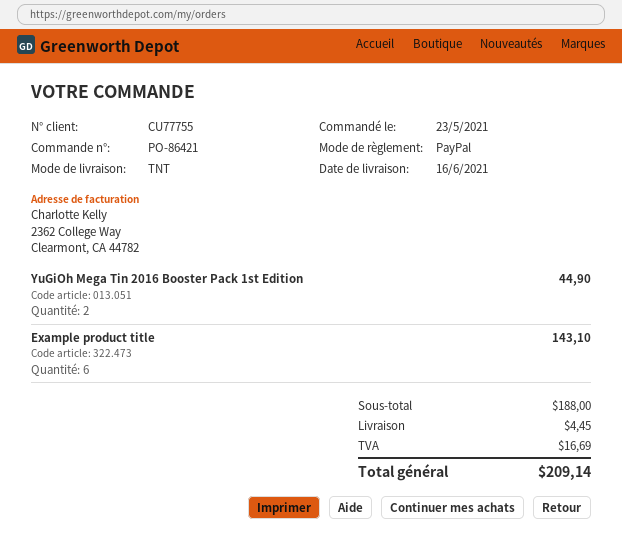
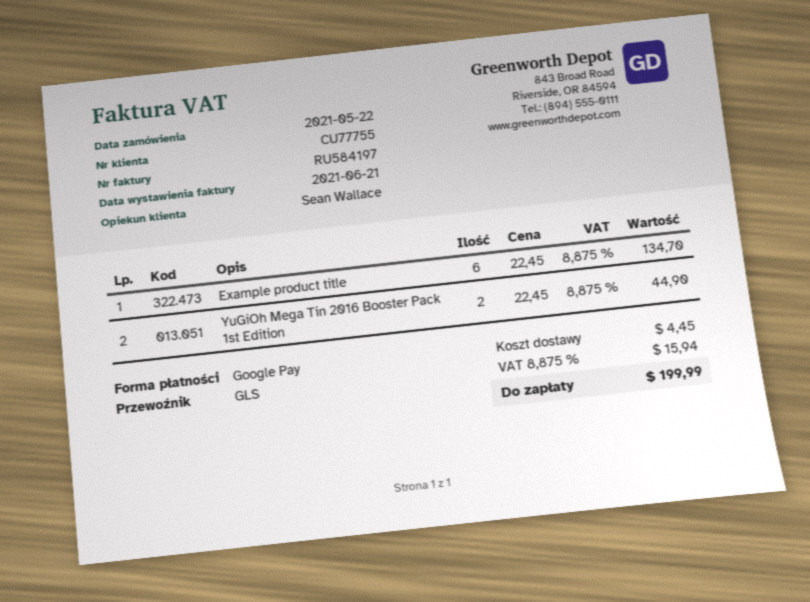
order date: 2021-05-23 -> 2021-05-22
payment method: PayPal -> Google Pay
shipping method: TNT -> GLS
Example product title: 6 for 143.10 -> 6 for 134.70
tax: 16.69 -> 15.94
total: 209.14 -> 199.99

